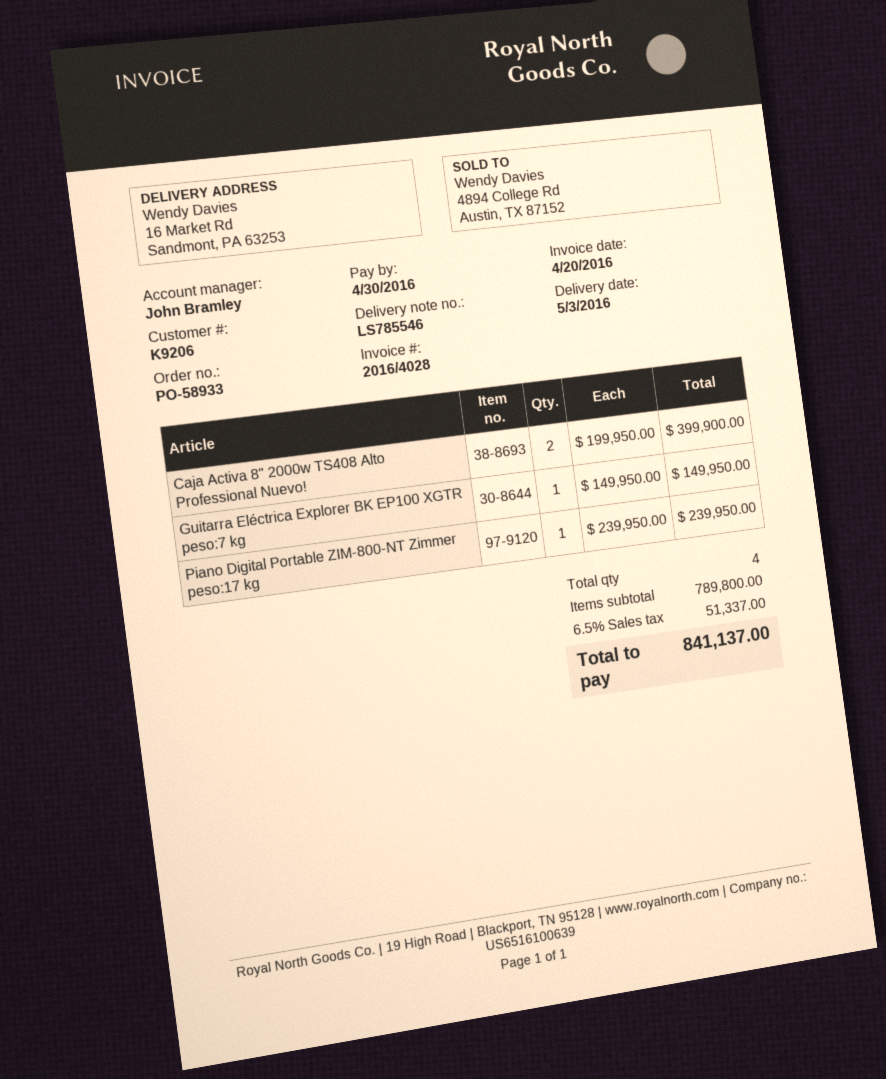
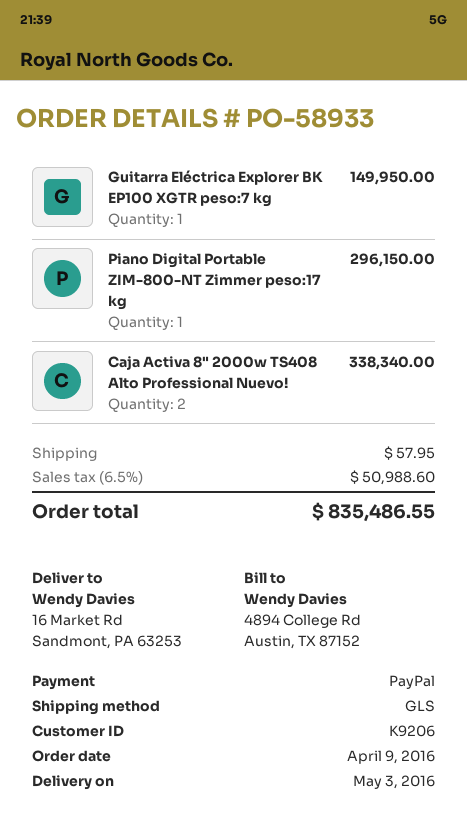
Caja Activa 8" 2000w TS408 Alto Professional Nuevo!: 2 for 399900.00 -> 2 for 338340.00
Piano Digital Portable ZIM-800-NT Zimmer peso:17 kg: 1 for 239950.00 -> 1 for 296150.00
shipping: none -> 57.95
tax: 6.5% = 51337.00 -> 6.5% = 50988.60
total: 841137.00 -> 835486.55

